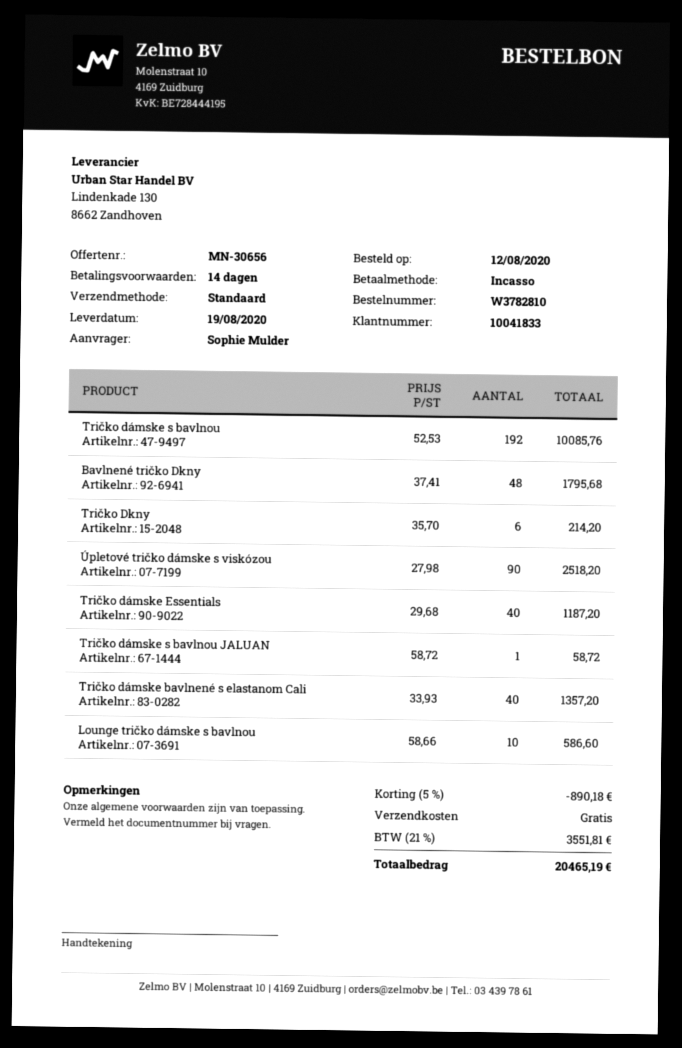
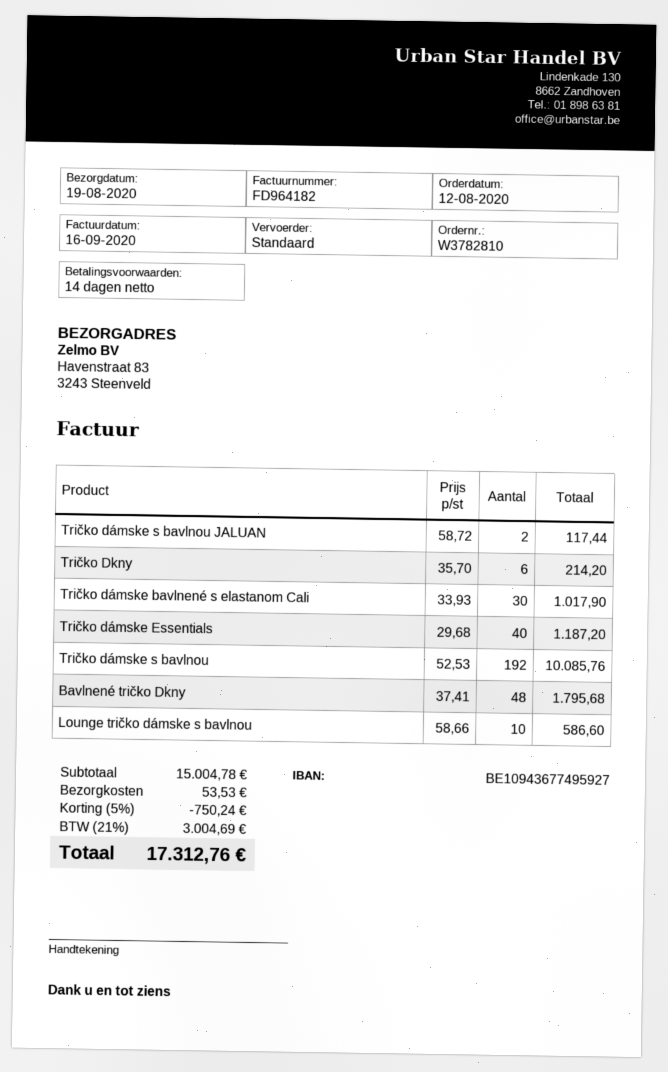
Úpletové tričko dámske s viskózou: 90 x 27.98 = 2518.20 -> none
Tričko dámske s bavlnou JALUAN: 1 x 58.72 = 58.72 -> 2 x 58.72 = 117.44
Tričko dámske bavlnené s elastanom Cali: 40 x 33.93 = 1357.20 -> 30 x 33.93 = 1017.90
discount: 5% = 890.18 -> 5% = 750.24
shipping: 0.00 -> 53.53
tax: 21% = 3551.81 -> 21% = 3004.69
total: 20465.19 -> 17312.76

